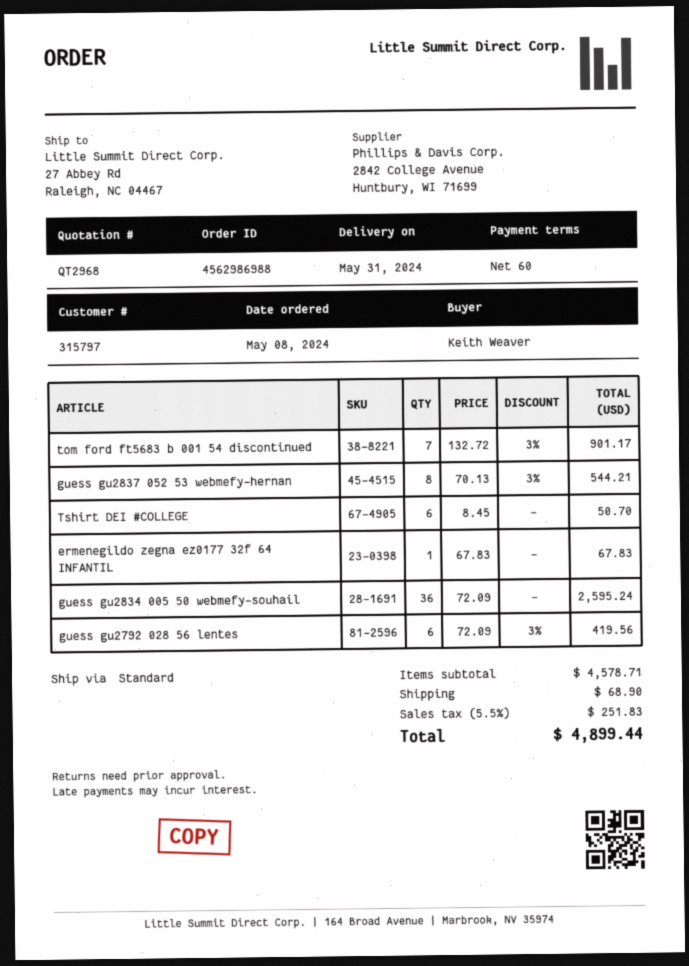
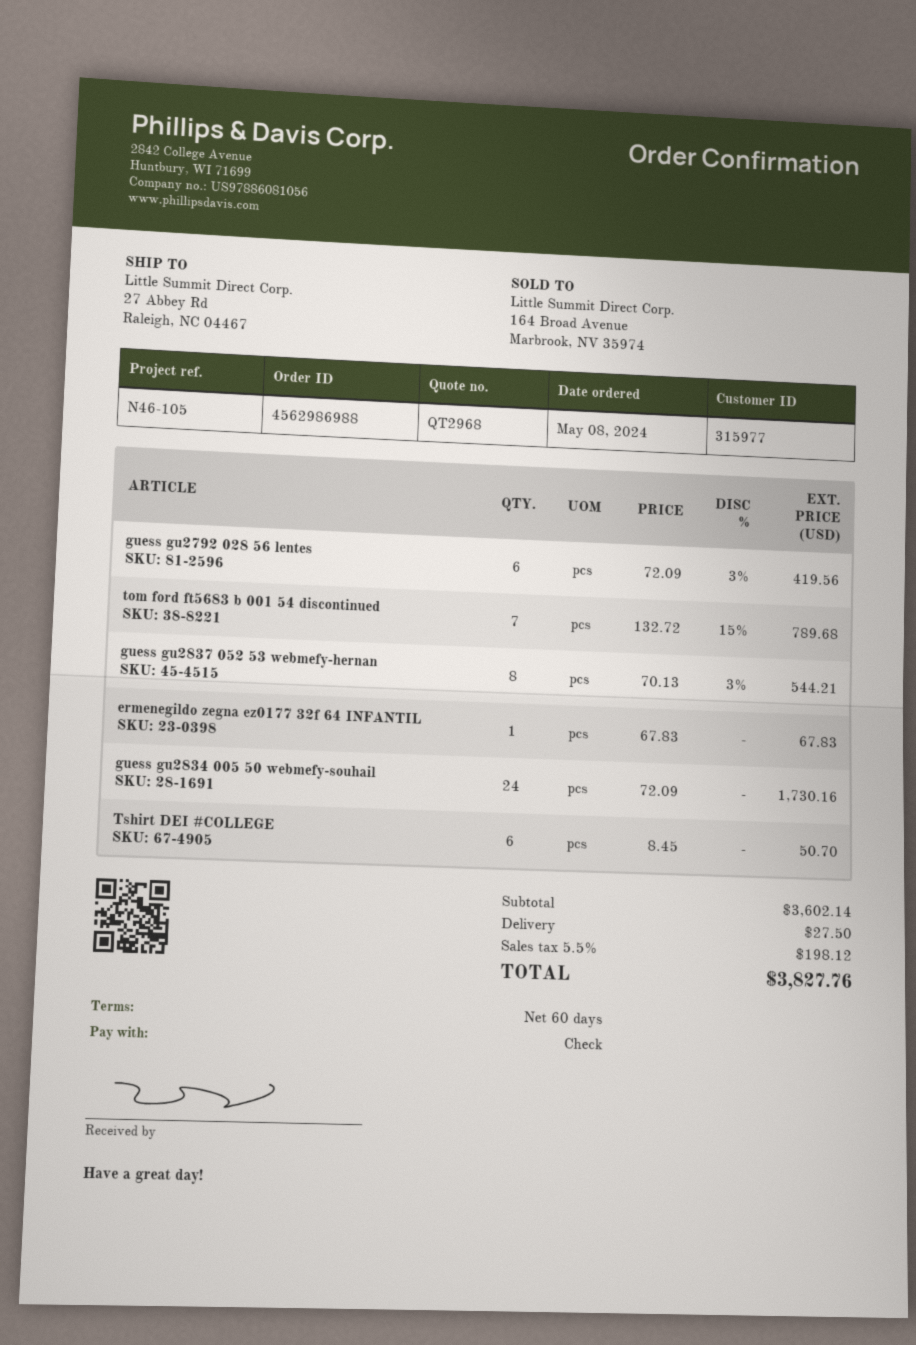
customer number: 315797 -> 315977
tom ford ft5683 b 001 54 discontinued: 7 x 132.72 - 3% = 901.17 -> 7 x 132.72 - 15% = 789.68
guess gu2834 005 50 webmefy-souhail: 36 x 72.09 = 2595.24 -> 24 x 72.09 = 1730.16
subtotal: 4578.71 -> 3602.14
shipping: 68.90 -> 27.50
tax: 5.5% = 251.83 -> 5.5% = 198.12
total: 4899.44 -> 3827.76

